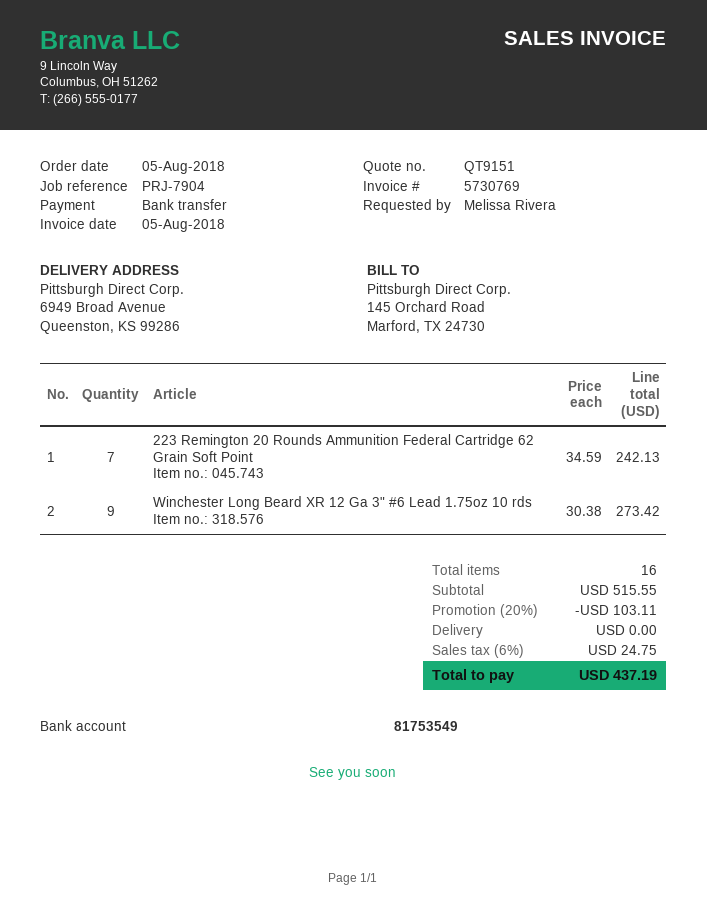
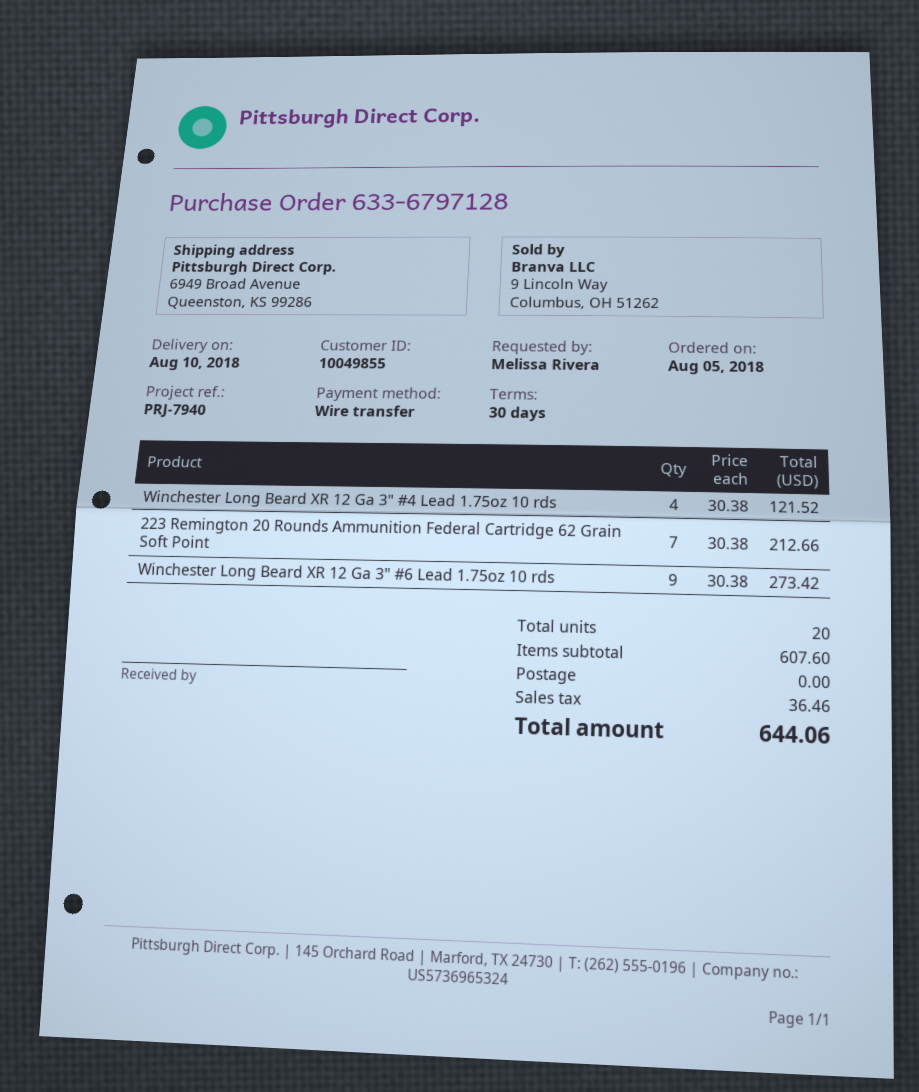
reference: PRJ-7904 -> PRJ-7940
223 Remington 20 Rounds Ammunition Federal Cartridge 62 Grain Soft Point: 7 x 34.59 = 242.13 -> 7 x 30.38 = 212.66
Winchester Long Beard XR 12 Ga 3" #4 Lead 1.75oz 10 rds: none -> 4 x 30.38 = 121.52
total quantity: 16 -> 20
subtotal: 515.55 -> 607.60
discount: 20% = 103.11 -> none
tax: 24.75 -> 36.46
total: 437.19 -> 644.06

